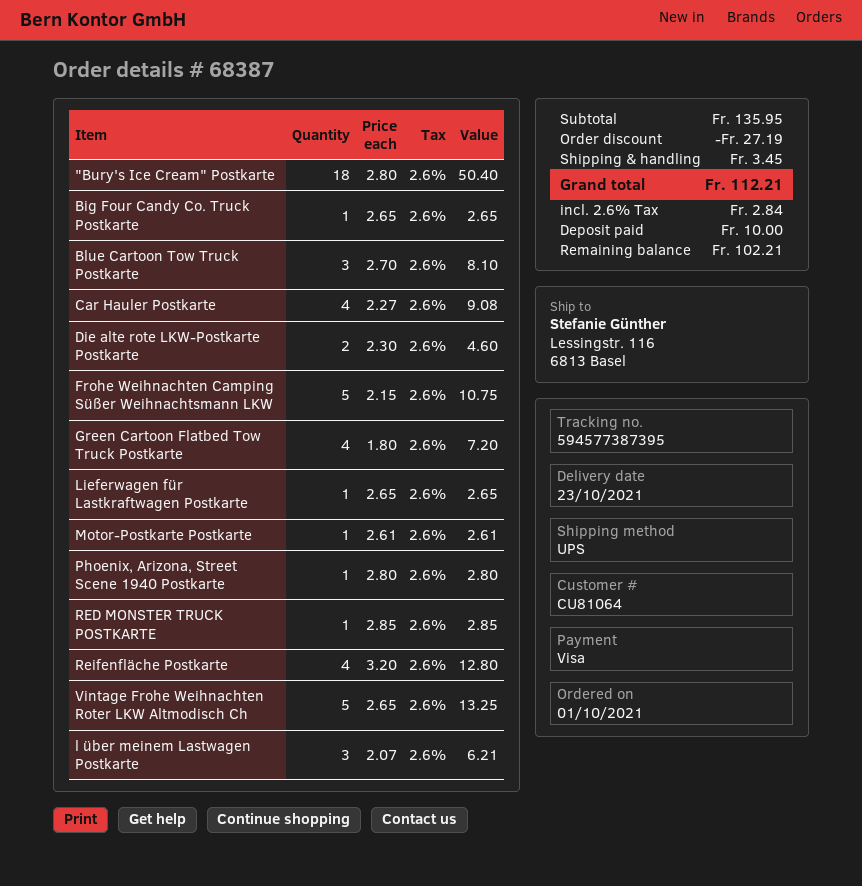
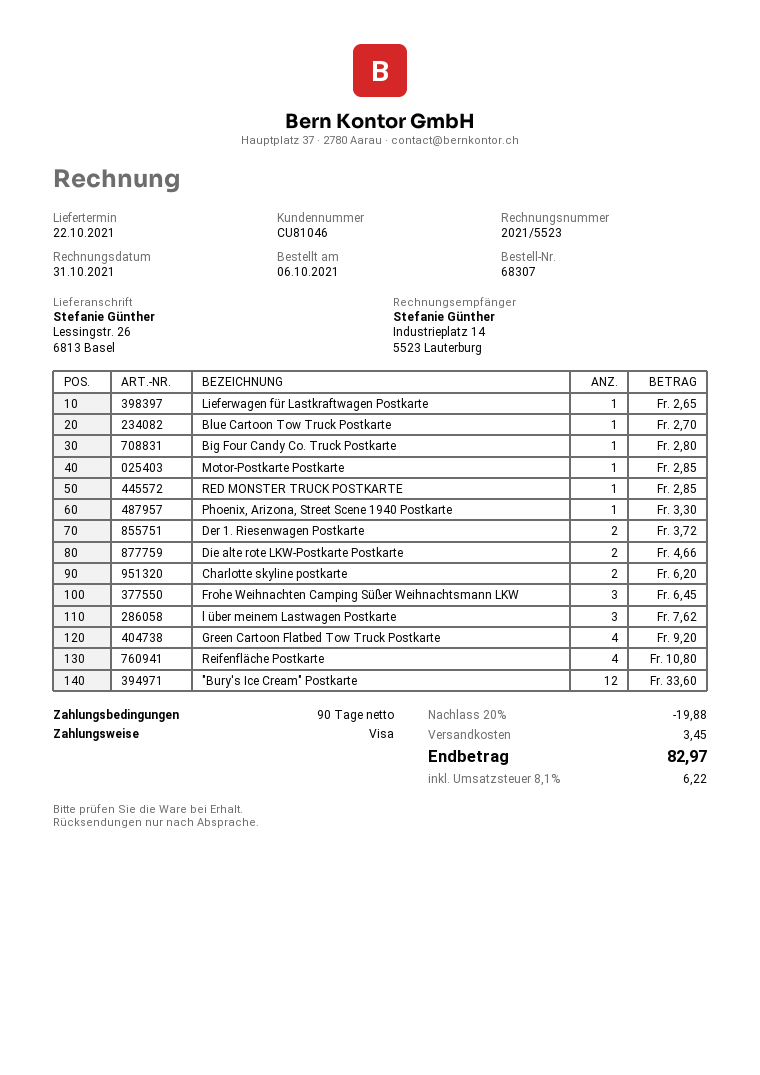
order number: 68387 -> 68307
order date: 2021-10-01 -> 2021-10-06
delivery date: 2021-10-23 -> 2021-10-22
customer number: CU81064 -> CU81046
ship to: Lessingstr. 116, 6813 Basel -> Lessingstr. 26, 6813 Basel
"Bury's Ice Cream" Postkarte: 18 for 50.40 -> 12 for 33.60
Big Four Candy Co. Truck Postkarte: 1 for 2.65 -> 1 for 2.80
Blue Cartoon Tow Truck Postkarte: 3 for 8.10 -> 1 for 2.70
Car Hauler Postkarte: 4 for 9.08 -> none
Die alte rote LKW-Postkarte Postkarte: 2 for 4.60 -> 2 for 4.66
Frohe Weihnachten Camping Süßer Weihnachtsmann LKW: 5 for 10.75 -> 3 for 6.45
Green Cartoon Flatbed Tow Truck Postkarte: 4 for 7.20 -> 4 for 9.20
Motor-Postkarte Postkarte: 1 for 2.61 -> 1 for 2.85
Phoenix, Arizona, Street Scene 1940 Postkarte: 1 for 2.80 -> 1 for 3.30
Reifenfläche Postkarte: 4 for 12.80 -> 4 for 10.80
Vintage Frohe Weihnachten Roter LKW Altmodisch Ch: 5 for 13.25 -> none
l über meinem Lastwagen Postkarte: 3 for 6.21 -> 3 for 7.62
Der 1. Riesenwagen Postkarte: none -> 2 for 3.72
Charlotte skyline postkarte: none -> 2 for 6.20
discount: 27.19 -> 19.88
tax: 2.6% = 2.84 -> 8.1% = 6.22
total: 112.21 -> 82.97

